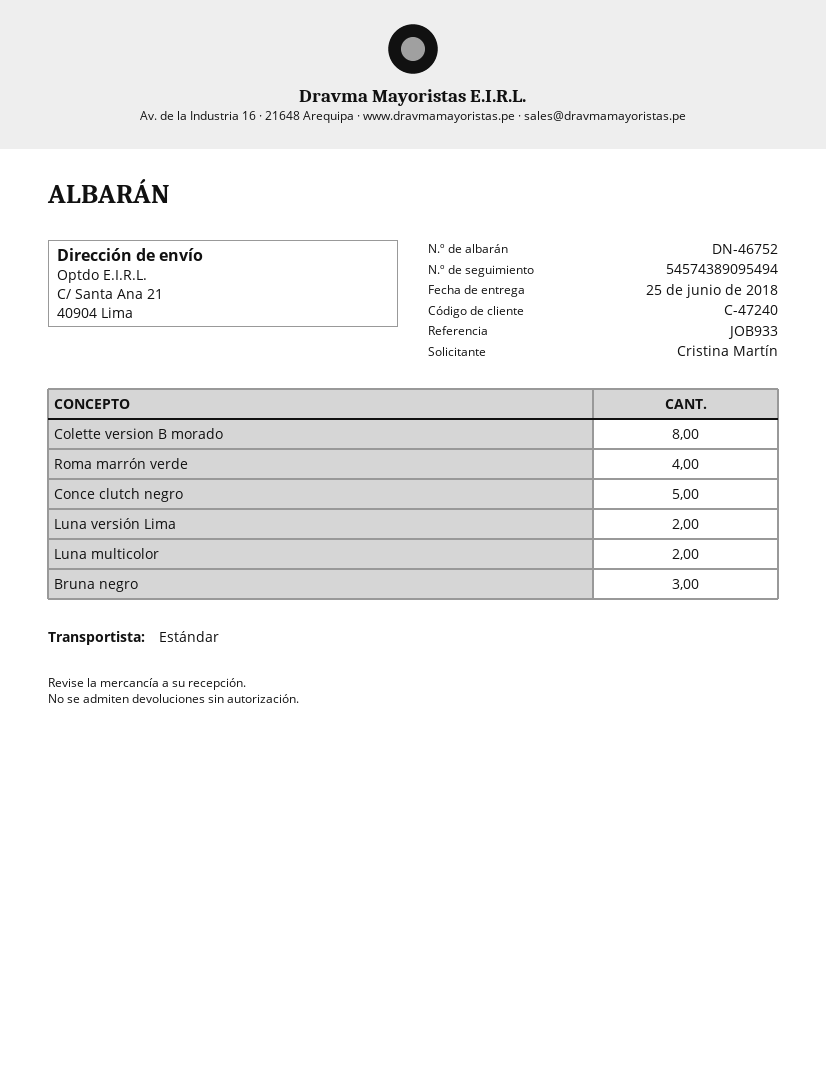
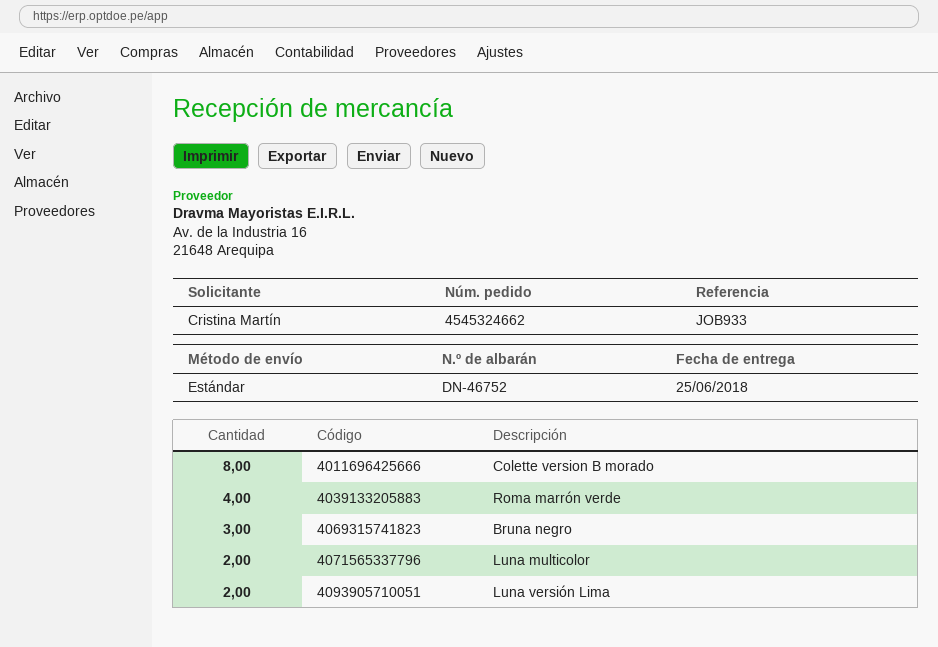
Conce clutch negro: 5 -> none

